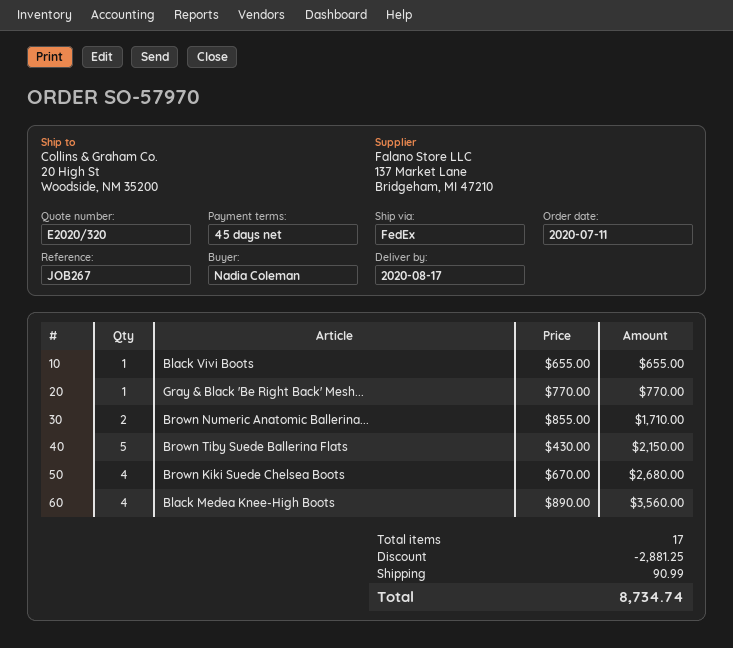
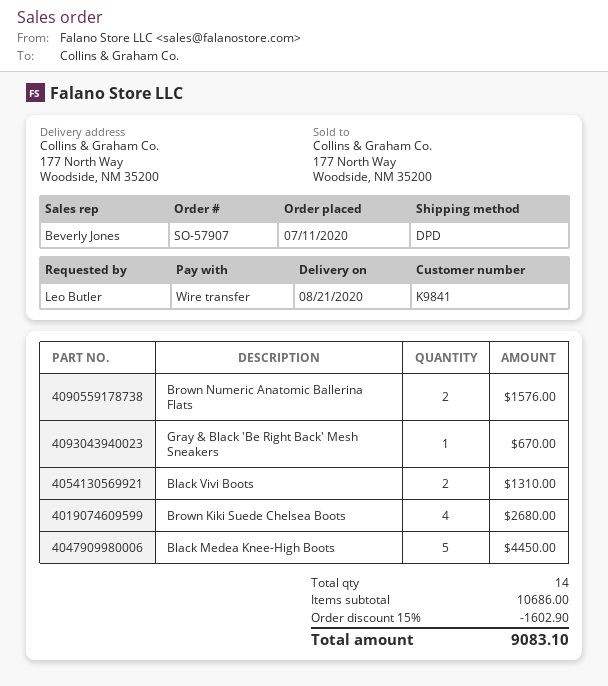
order number: SO-57970 -> SO-57907
delivery date: 2020-08-17 -> 2020-08-21
ordered by: Nadia Coleman -> Leo Butler
shipping method: FedEx -> DPD
ship to: 20 High St, Woodside, NM 35200 -> 177 North Way, Woodside, NM 35200
Black Vivi Boots: 1 for 655.00 -> 2 for 1310.00
Gray & Black 'Be Right Back' Mesh...: 1 for 770.00 -> 1 for 670.00
Brown Numeric Anatomic Ballerina...: 2 for 1710.00 -> 2 for 1576.00
Brown Tiby Suede Ballerina Flats: 5 for 2150.00 -> none
Black Medea Knee-High Boots: 4 for 3560.00 -> 5 for 4450.00
total quantity: 17 -> 14
discount: 2881.25 -> 1602.90
shipping: 90.99 -> none
total: 8734.74 -> 9083.10

